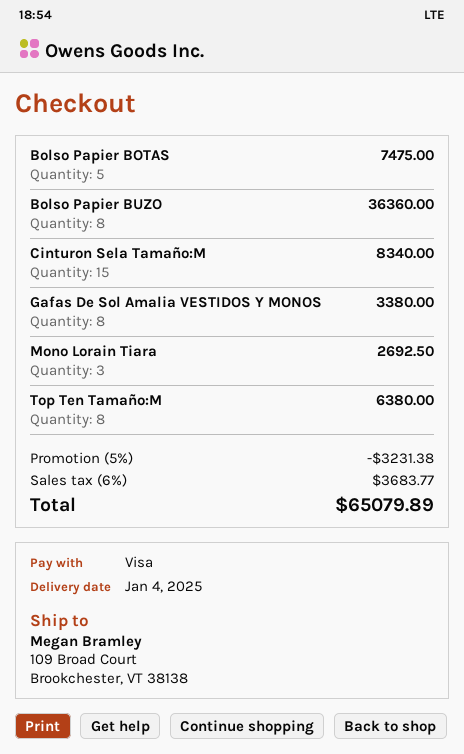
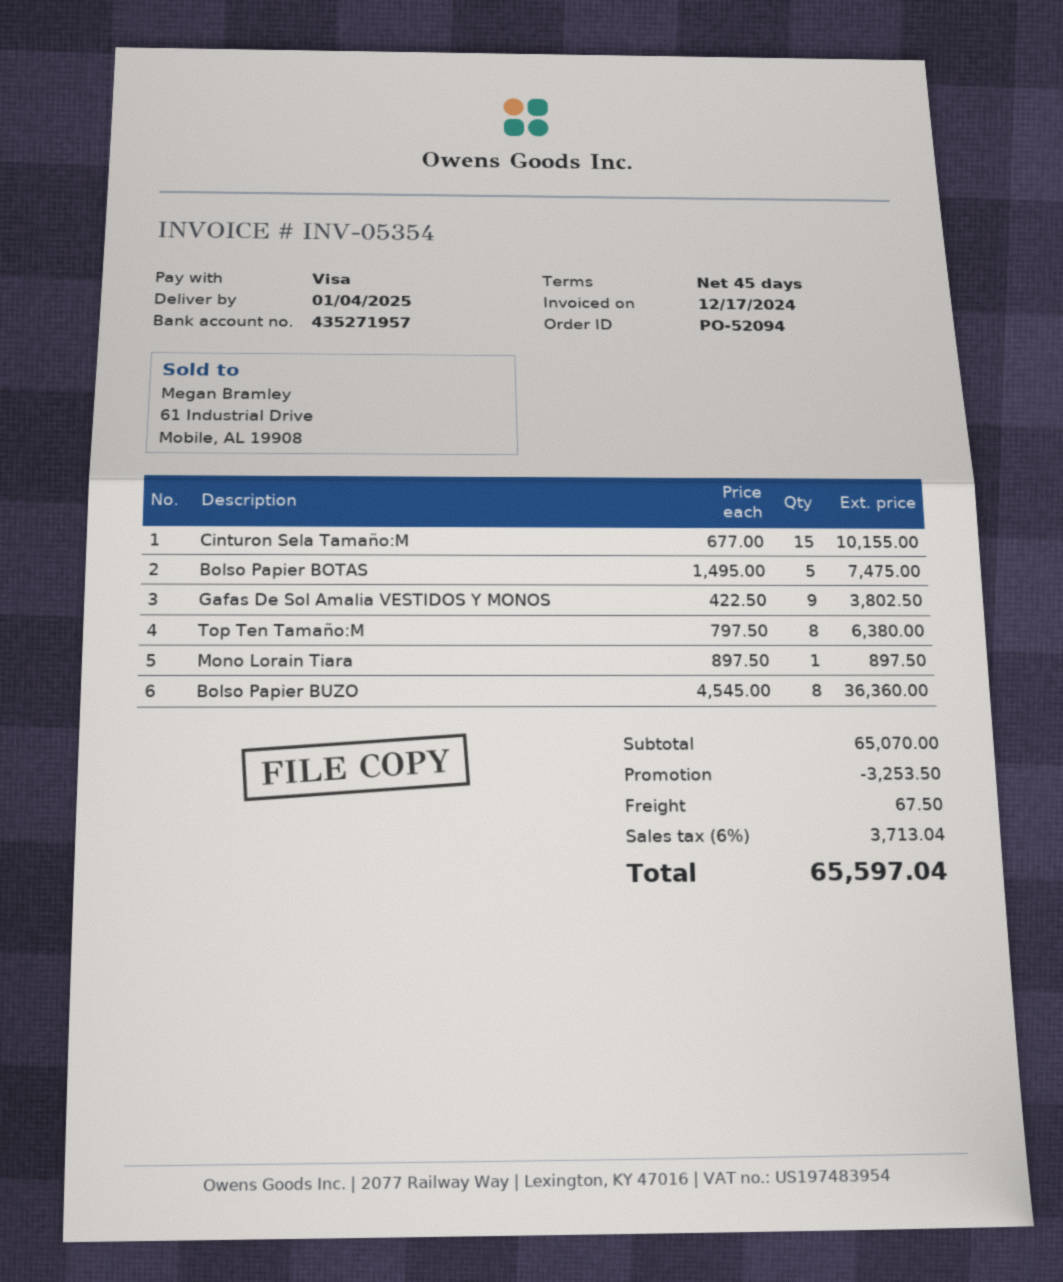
Cinturon Sela Tamaño:M: 15 for 8340.00 -> 15 for 10155.00
Gafas De Sol Amalia VESTIDOS Y MONOS: 8 for 3380.00 -> 9 for 3802.50
Mono Lorain Tiara: 3 for 2692.50 -> 1 for 897.50
discount: 3231.38 -> 3253.50
shipping: none -> 67.50
tax: 6% = 3683.77 -> 6% = 3713.04
total: 65079.89 -> 65597.04

